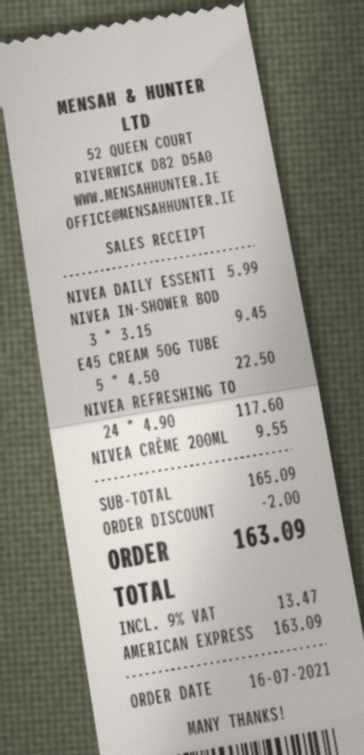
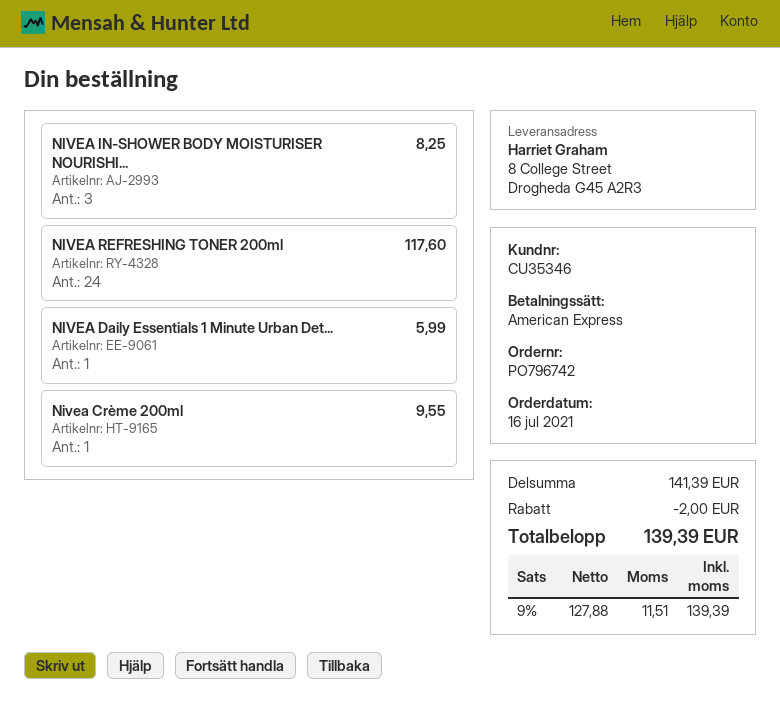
NIVEA IN-SHOWER BOD: 3 for 9.45 -> 3 for 8.25
E45 CREAM 50G TUBE: 5 for 22.50 -> none
subtotal: 165.09 -> 141.39
tax: 9% = 13.47 -> 9% = 11.51
total: 163.09 -> 139.39

